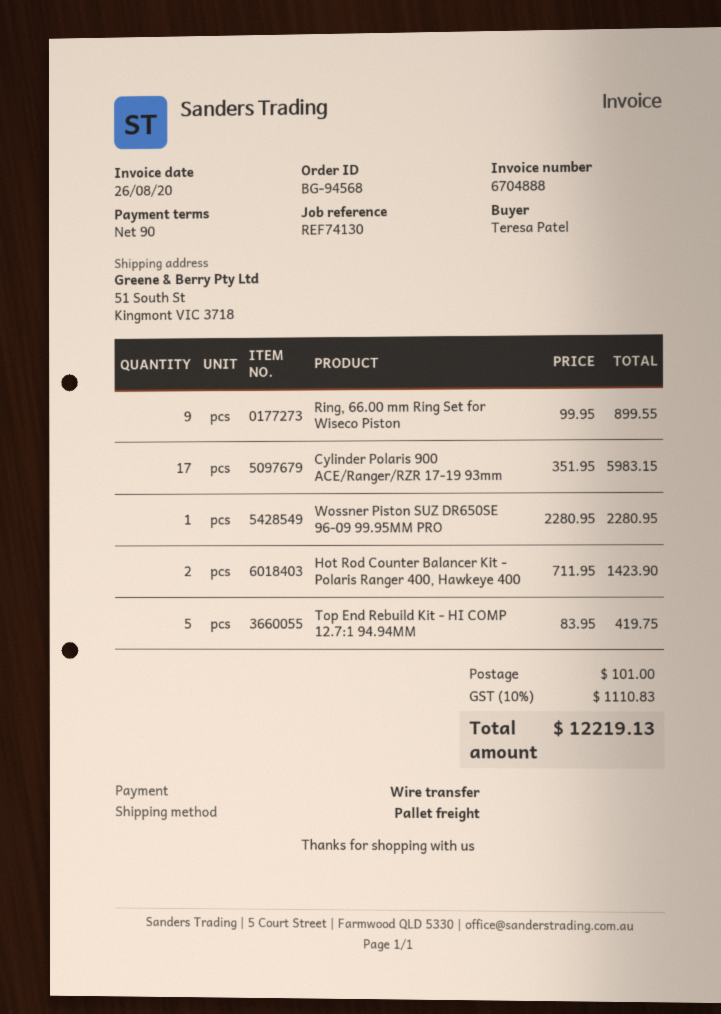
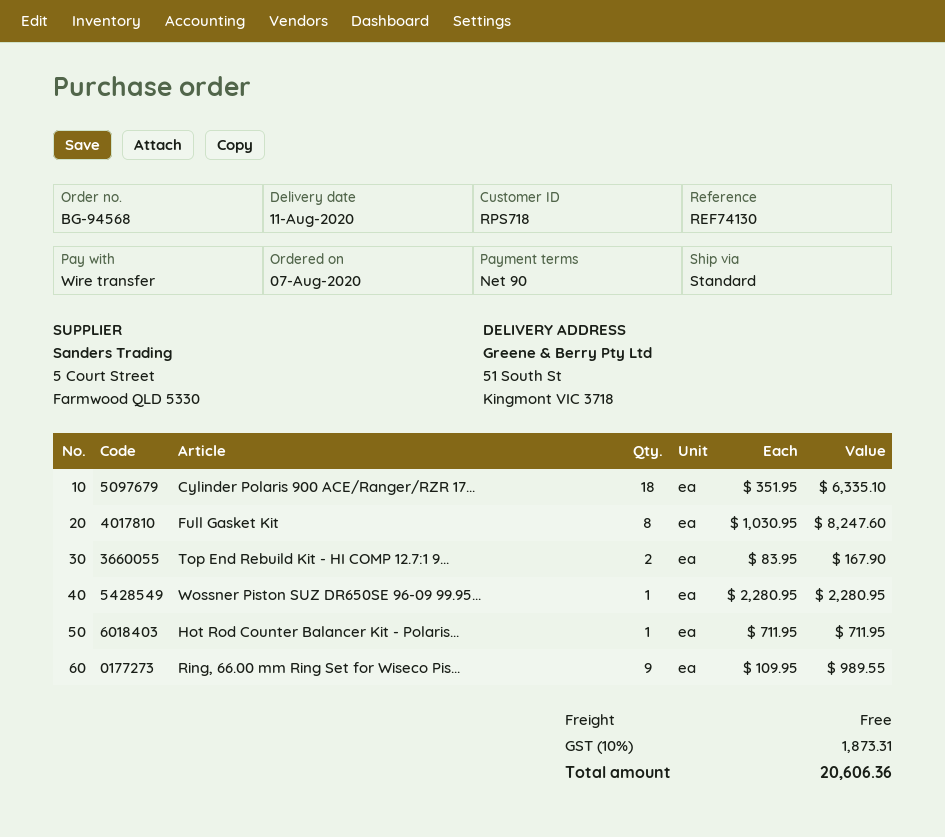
shipping method: pallet freight -> standard
Ring, 66.00 mm Ring Set for Wiseco Piston: 9 x 99.95 = 899.55 -> 9 x 109.95 = 989.55
Cylinder Polaris 900 ACE/Ranger/RZR 17-19 93mm: 17 x 351.95 = 5983.15 -> 18 x 351.95 = 6335.10
Hot Rod Counter Balancer Kit - Polaris Ranger 400, Hawkeye 400: 2 x 711.95 = 1423.90 -> 1 x 711.95 = 711.95
Top End Rebuild Kit - HI COMP 12.7:1 94.94MM: 5 x 83.95 = 419.75 -> 2 x 83.95 = 167.90
Full Gasket Kit: none -> 8 x 1030.95 = 8247.60
shipping: 101.00 -> 0.00
tax: 10% = 1110.83 -> 10% = 1873.31
total: 12219.13 -> 20606.36

